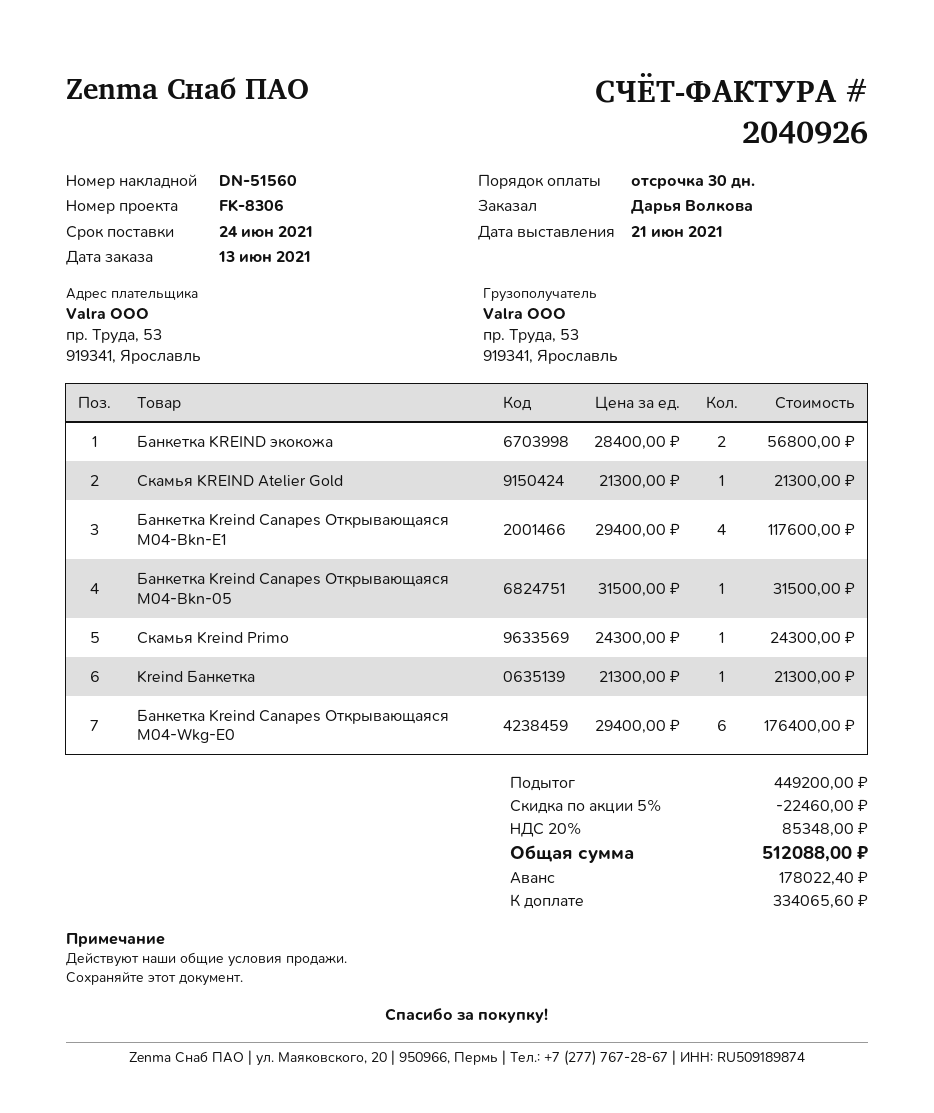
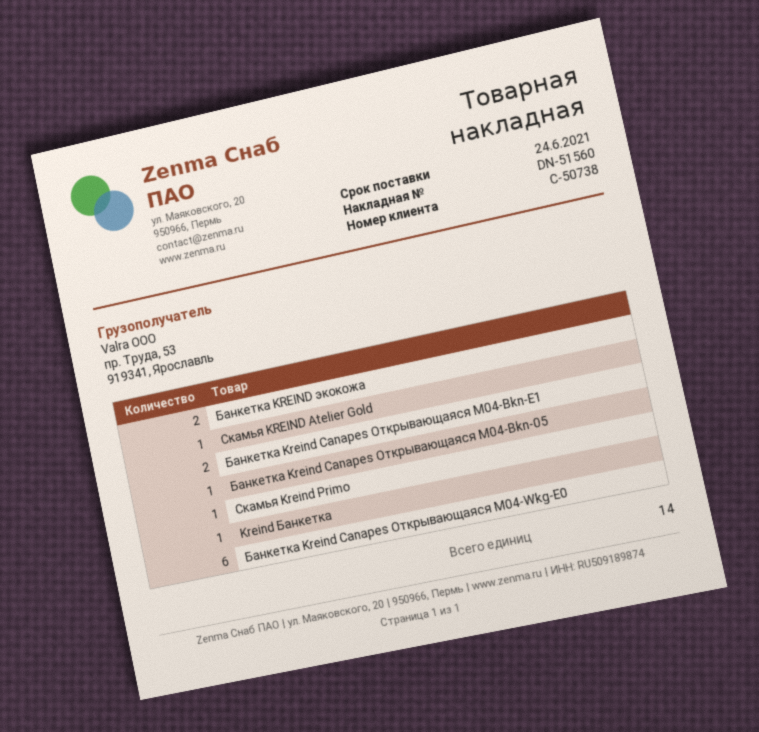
Банкетка Kreind Canapes Открывающаяся M04-Bkn-E1: 4 -> 2

